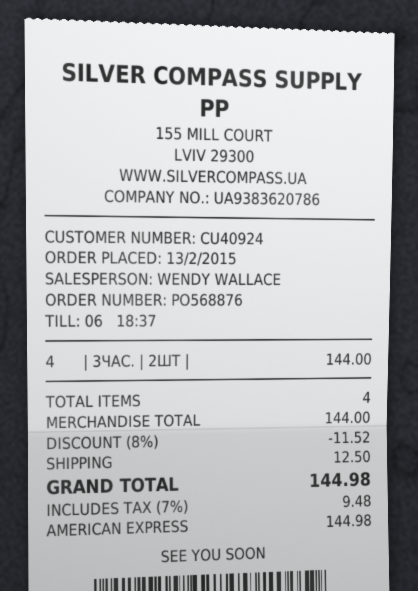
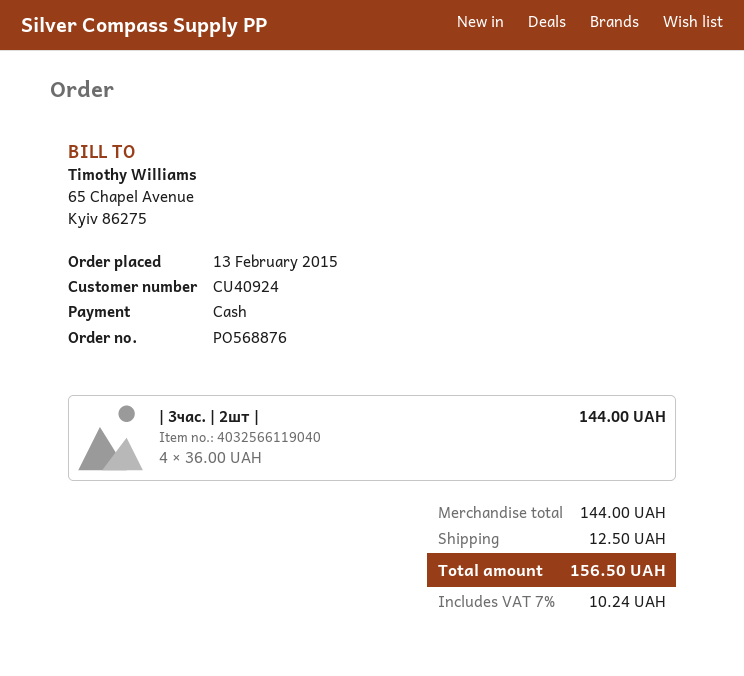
payment method: American Express -> cash
discount: 8% = 11.52 -> none
tax: 7% = 9.48 -> 7% = 10.24
total: 144.98 -> 156.50

